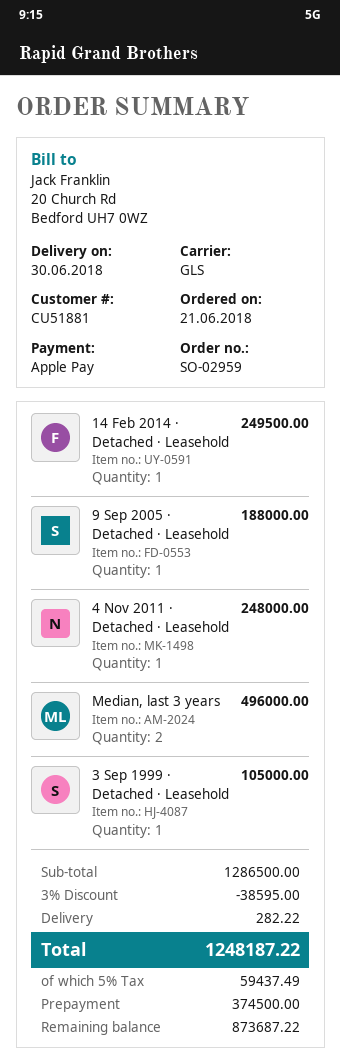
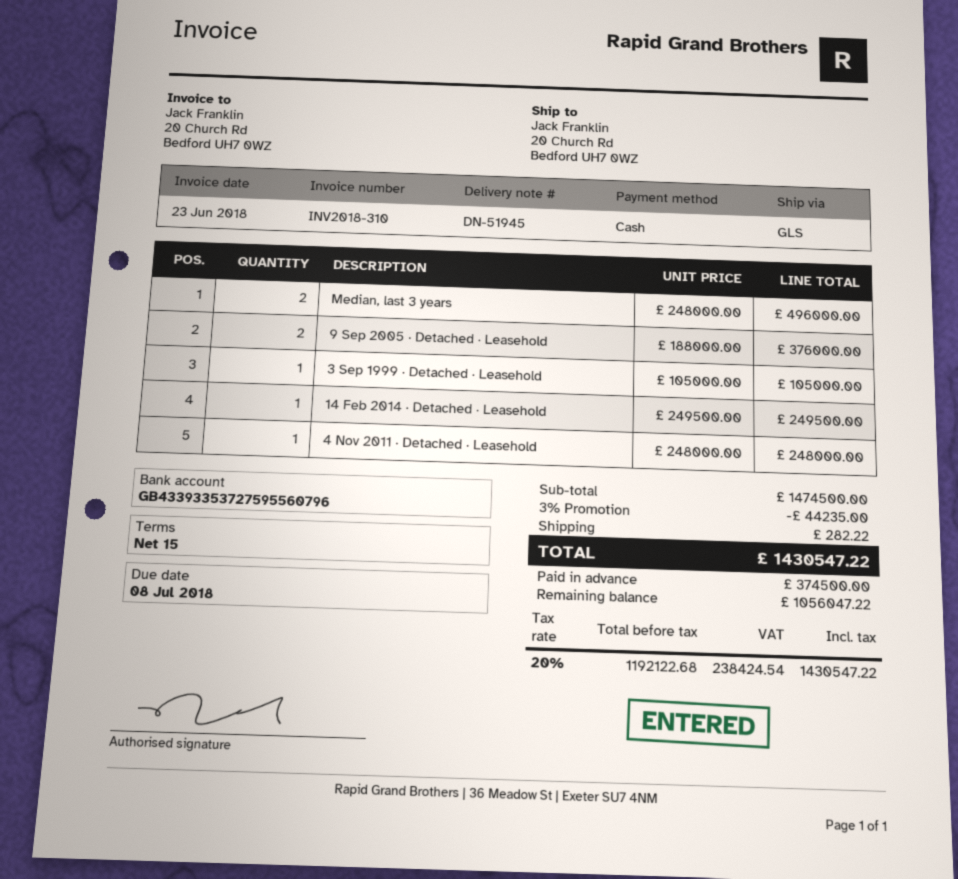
payment method: Apple Pay -> cash
9 Sep 2005 · Detached · Leasehold: 1 for 188000.00 -> 2 for 376000.00
subtotal: 1286500.00 -> 1474500.00
discount: 3% = 38595.00 -> 3% = 44235.00
tax: 5% = 59437.49 -> 20% = 238424.54
total: 1248187.22 -> 1430547.22
balance: 873687.22 -> 1056047.22

